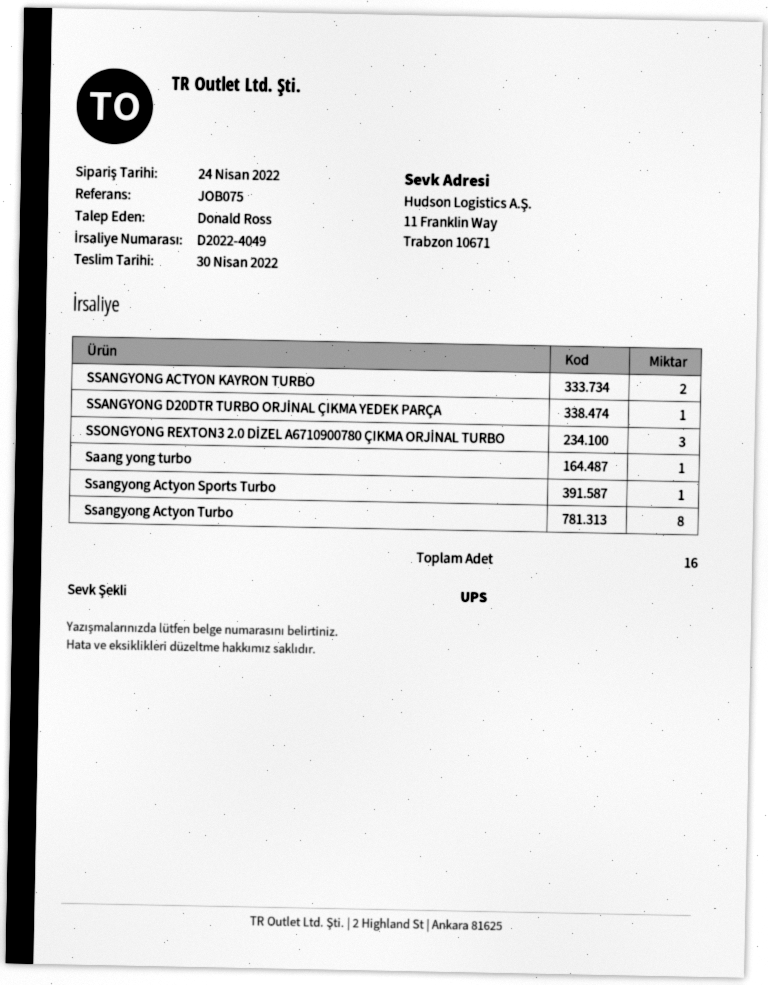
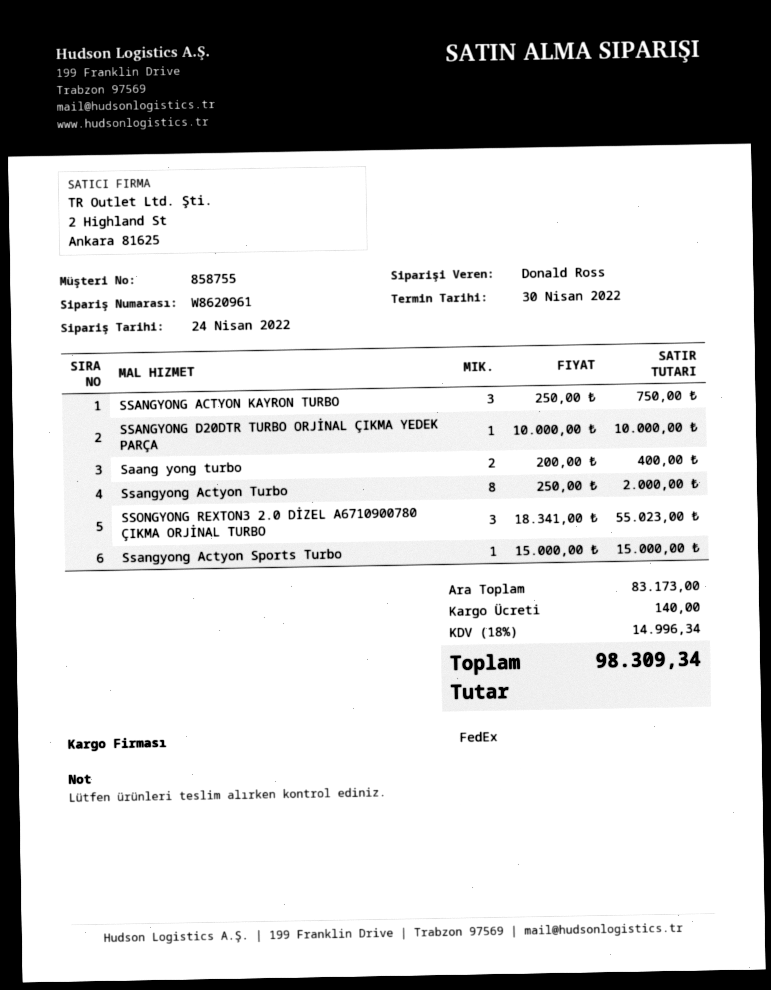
shipping method: UPS -> FedEx
SSANGYONG ACTYON KAYRON TURBO: 2 -> 3
Saang yong turbo: 1 -> 2

